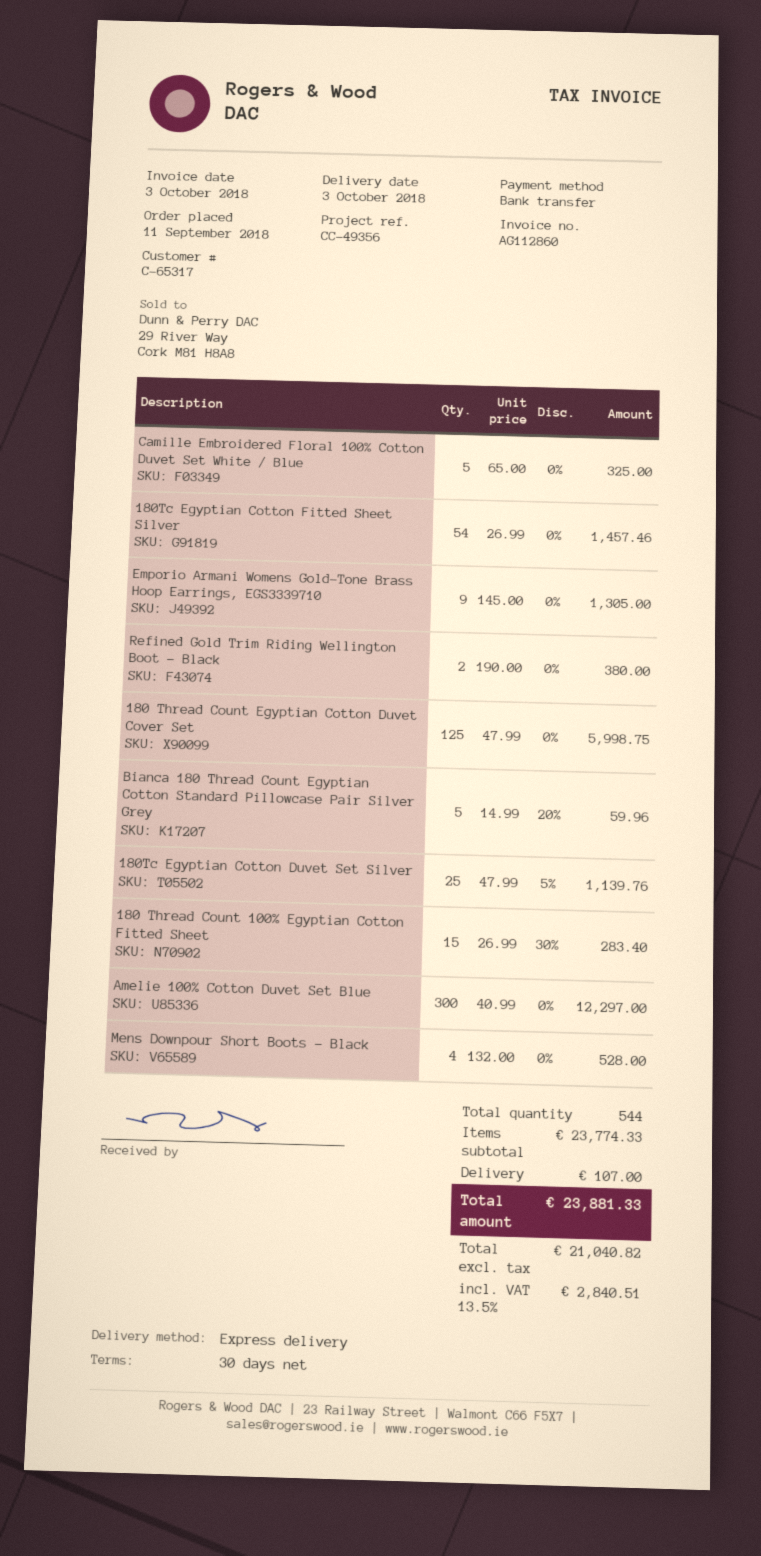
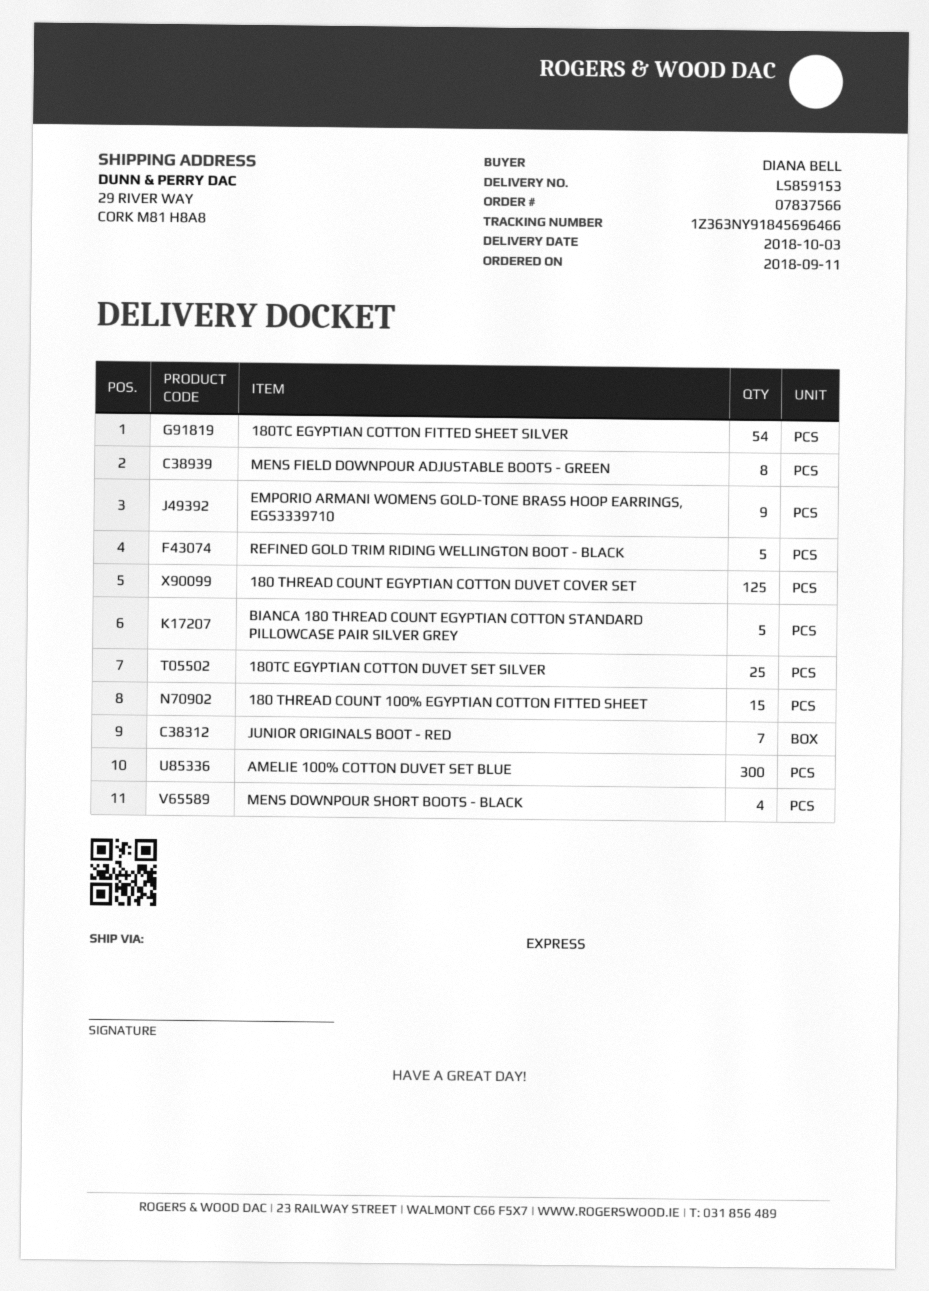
Camille Embroidered Floral 100% Cotton Duvet Set White / Blue: 5 -> none
Refined Gold Trim Riding Wellington Boot - Black: 2 -> 5
MENS FIELD DOWNPOUR ADJUSTABLE BOOTS - GREEN: none -> 8
JUNIOR ORIGINALS BOOT - RED: none -> 7

